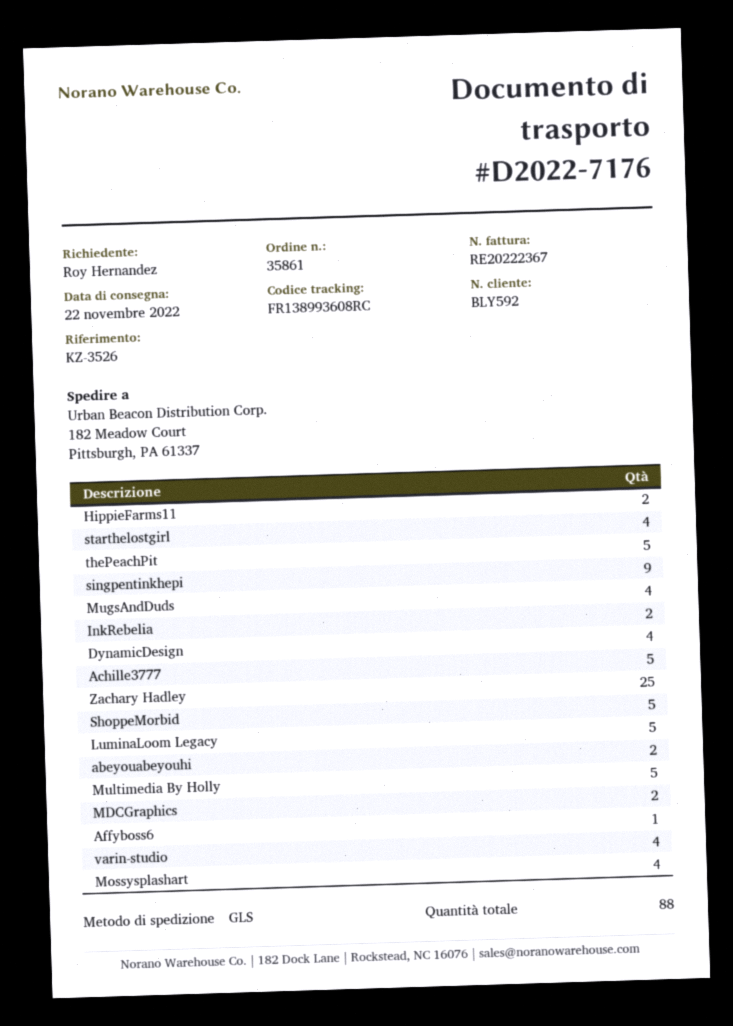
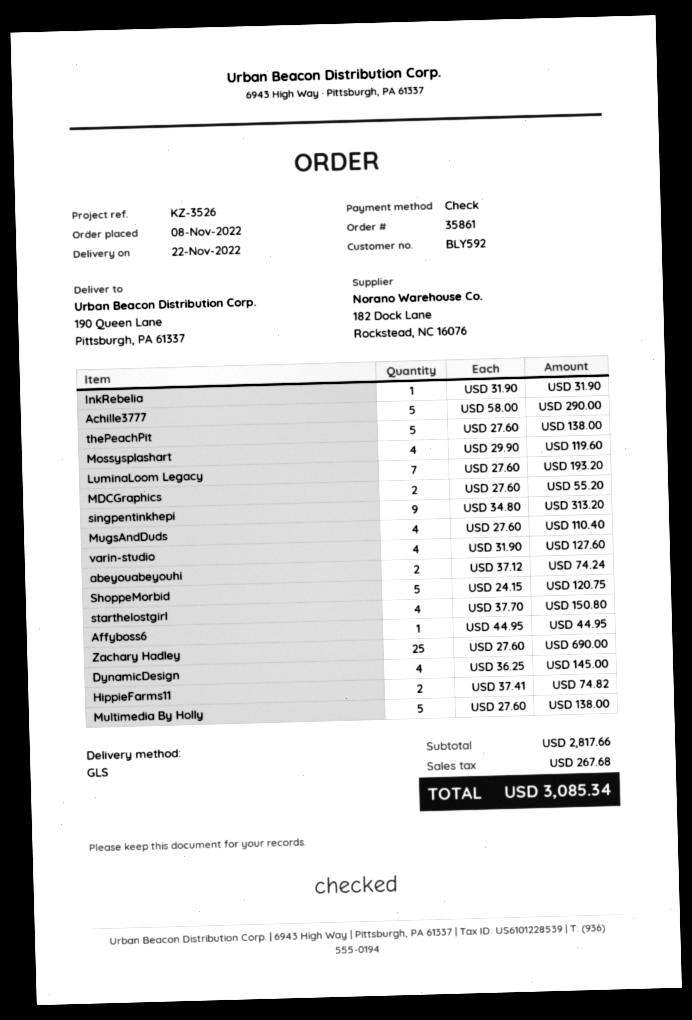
ship to: 182 Meadow Court, Pittsburgh, PA 61337 -> 190 Queen Lane, Pittsburgh, PA 61337
InkRebelia: 2 -> 1
LuminaLoom Legacy: 5 -> 7

